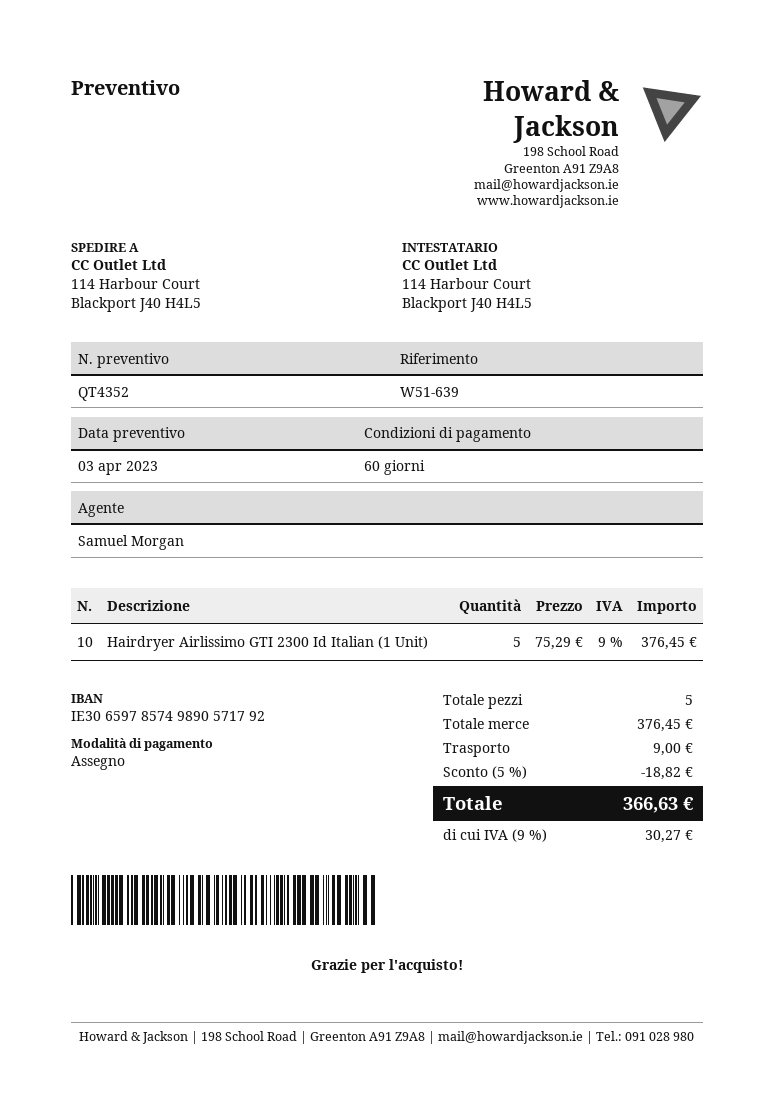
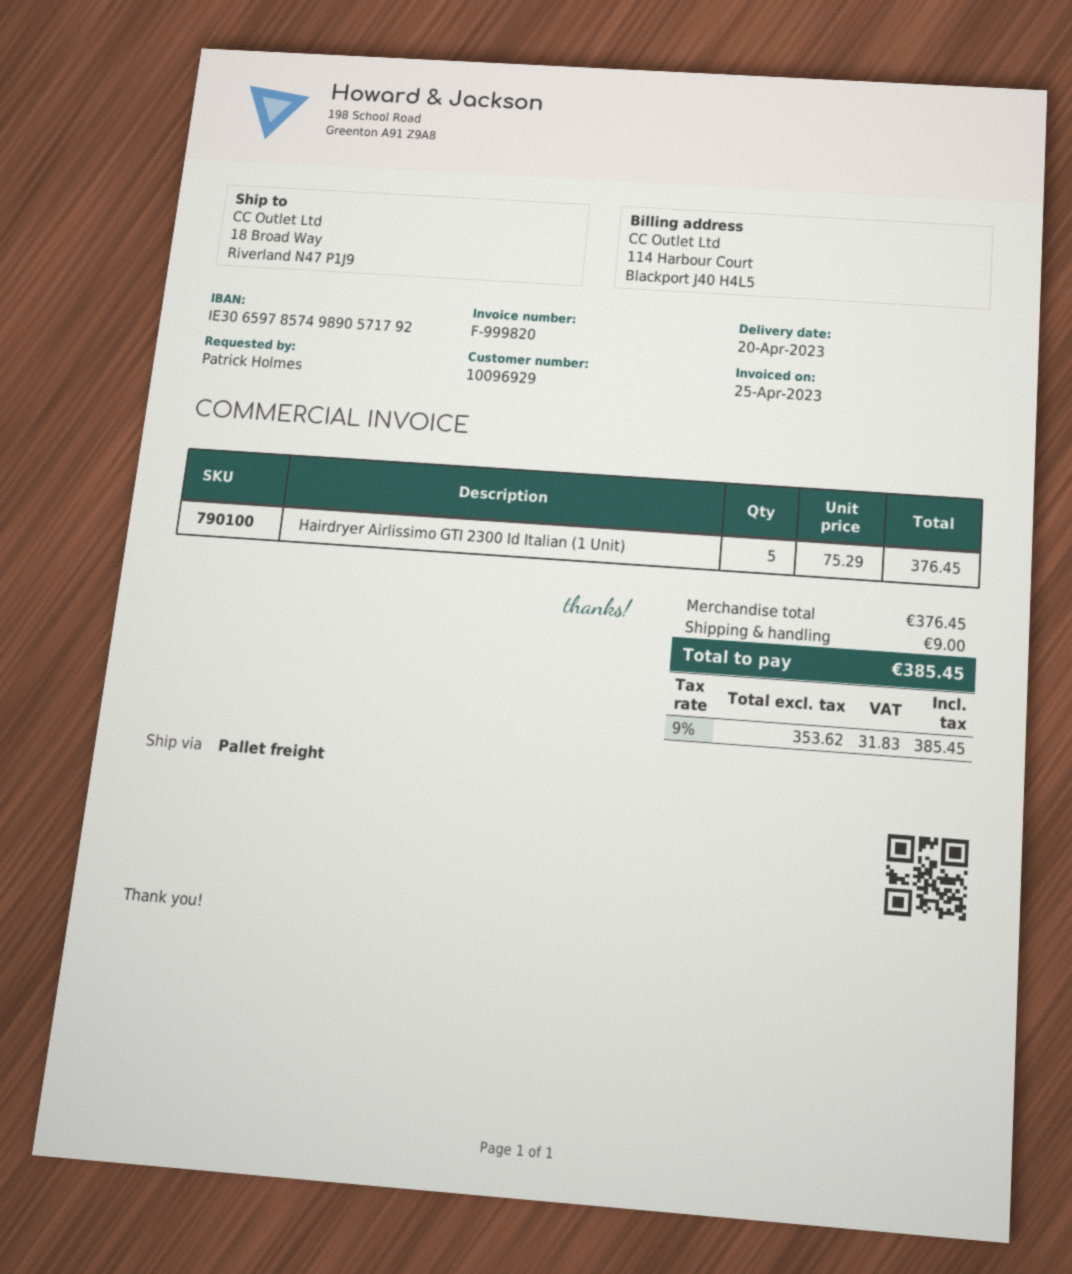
ship to: 114 Harbour Court, Blackport J40 H4L5 -> 18 Broad Way, Riverland N47 P1J9
discount: 5% = 18.82 -> none
tax: 9% = 30.27 -> 9% = 31.83
total: 366.63 -> 385.45

